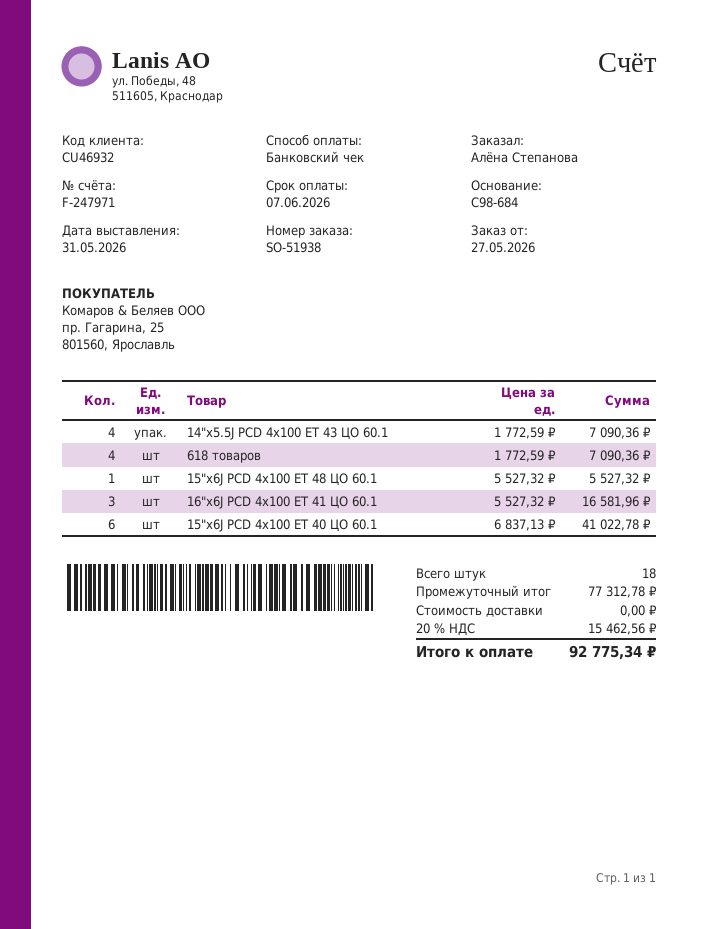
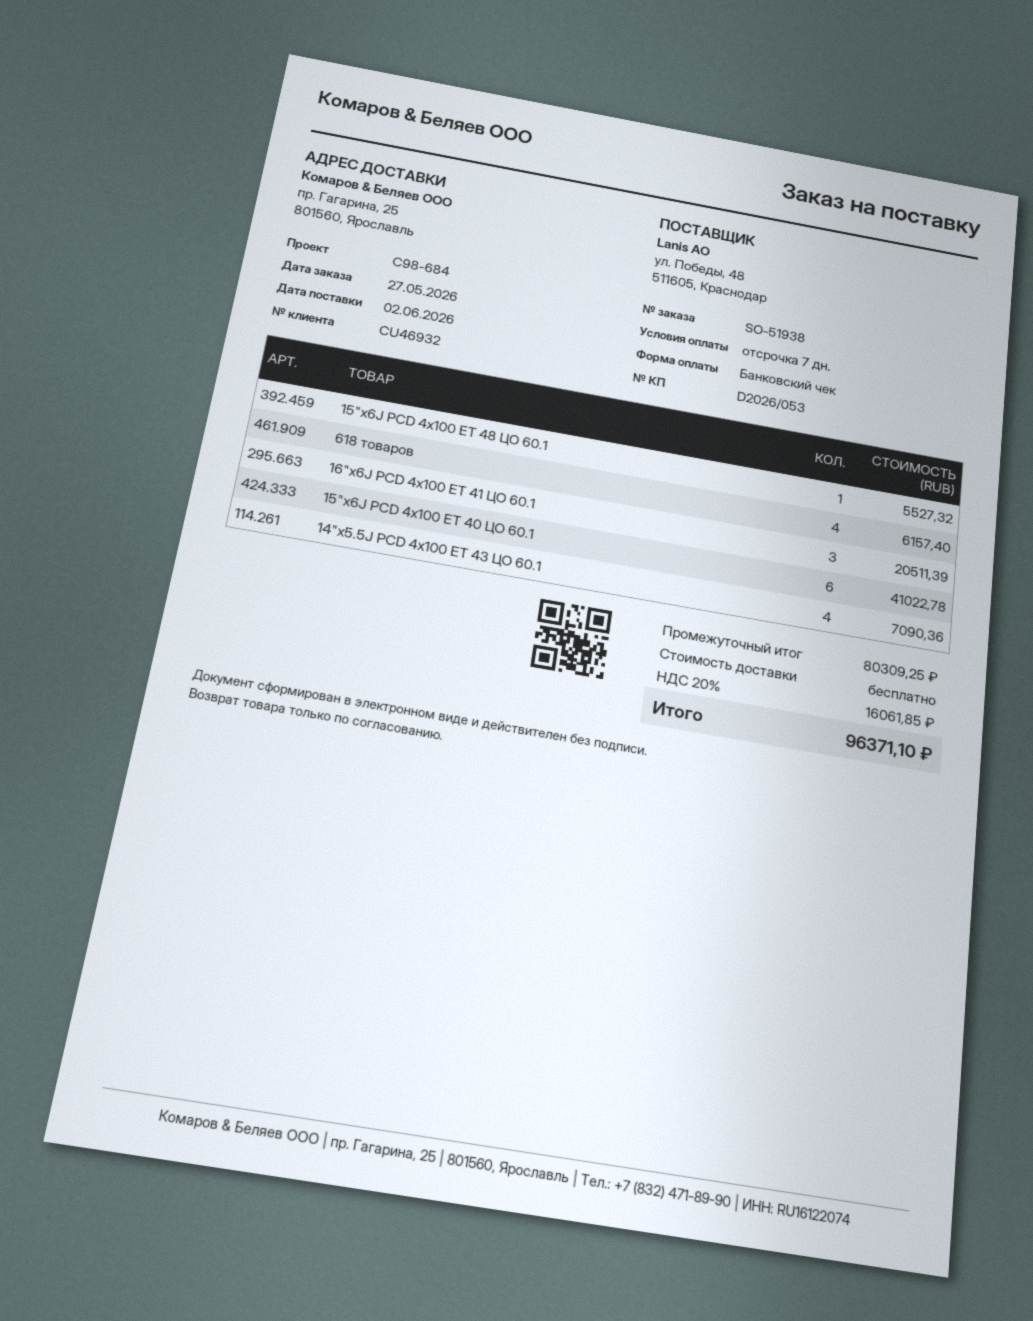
618 товаров: 4 for 7090.36 -> 4 for 6157.40
16"x6J PCD 4x100 ЕТ 41 ЦО 60.1: 3 for 16581.96 -> 3 for 20511.39
subtotal: 77312.78 -> 80309.25
tax: 20% = 15462.56 -> 20% = 16061.85
total: 92775.34 -> 96371.10

